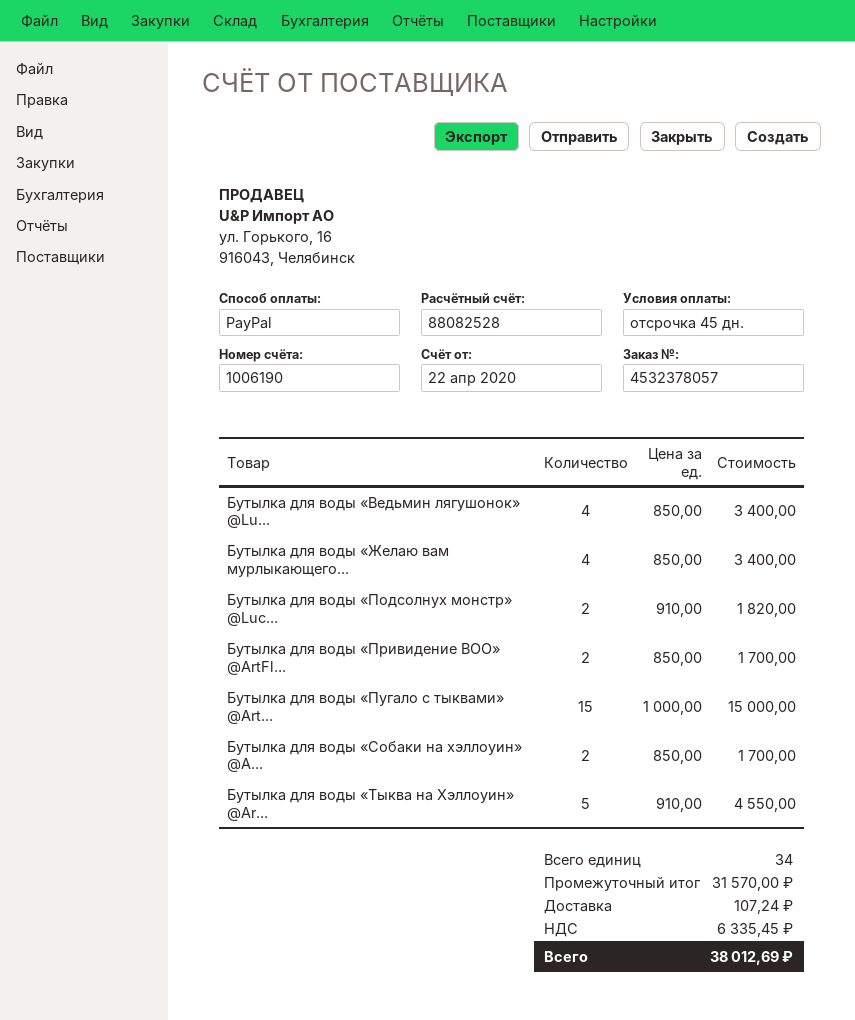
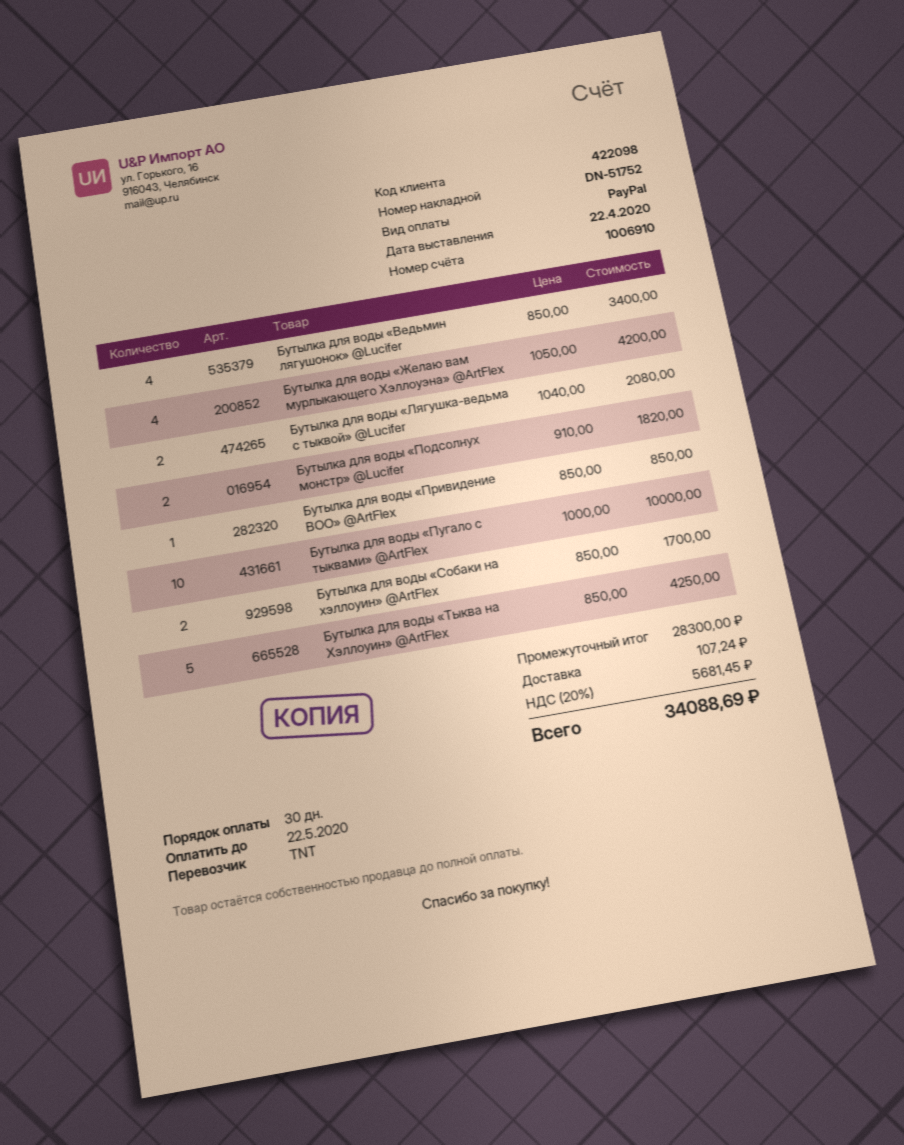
invoice number: 1006190 -> 1006910
payment terms: 45 days -> 30 days
Бутылка для воды «Желаю вам мурлыкающего...: 4 x 850.00 = 3400.00 -> 4 x 1050.00 = 4200.00
Бутылка для воды «Привидение BOO» @ArtFl...: 2 x 850.00 = 1700.00 -> 1 x 850.00 = 850.00
Бутылка для воды «Пугало с тыквами» @Art...: 15 x 1000.00 = 15000.00 -> 10 x 1000.00 = 10000.00
Бутылка для воды «Тыква на Хэллоуин» @Ar...: 5 x 910.00 = 4550.00 -> 5 x 850.00 = 4250.00
Бутылка для воды «Лягушка-ведьма с тыквой» @Lucifer: none -> 2 x 1040.00 = 2080.00
subtotal: 31570.00 -> 28300.00
tax: 6335.45 -> 5681.45
total: 38012.69 -> 34088.69

